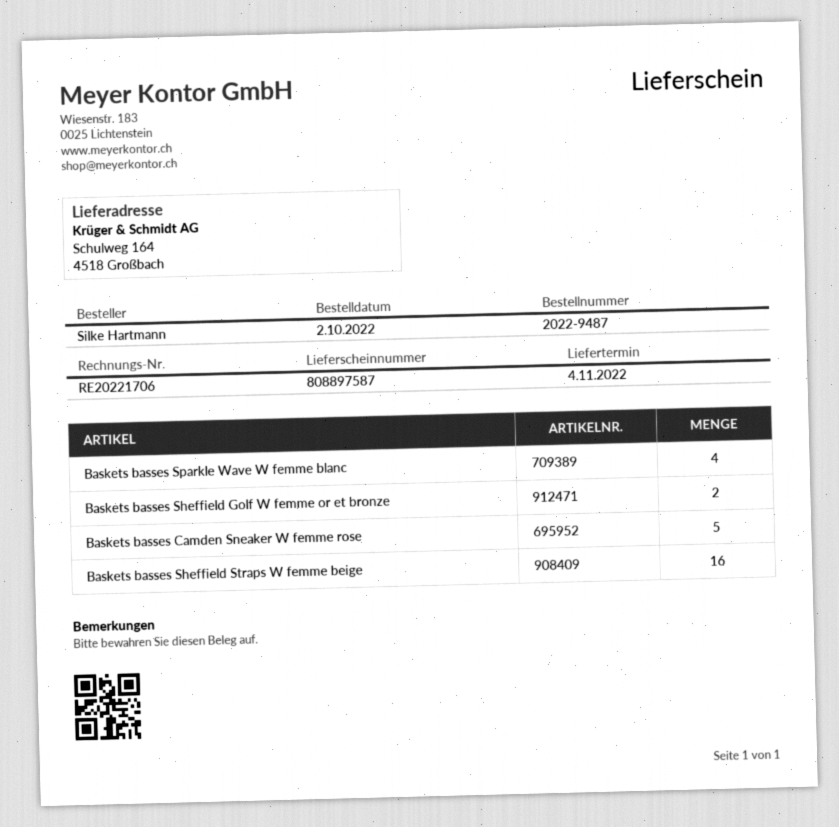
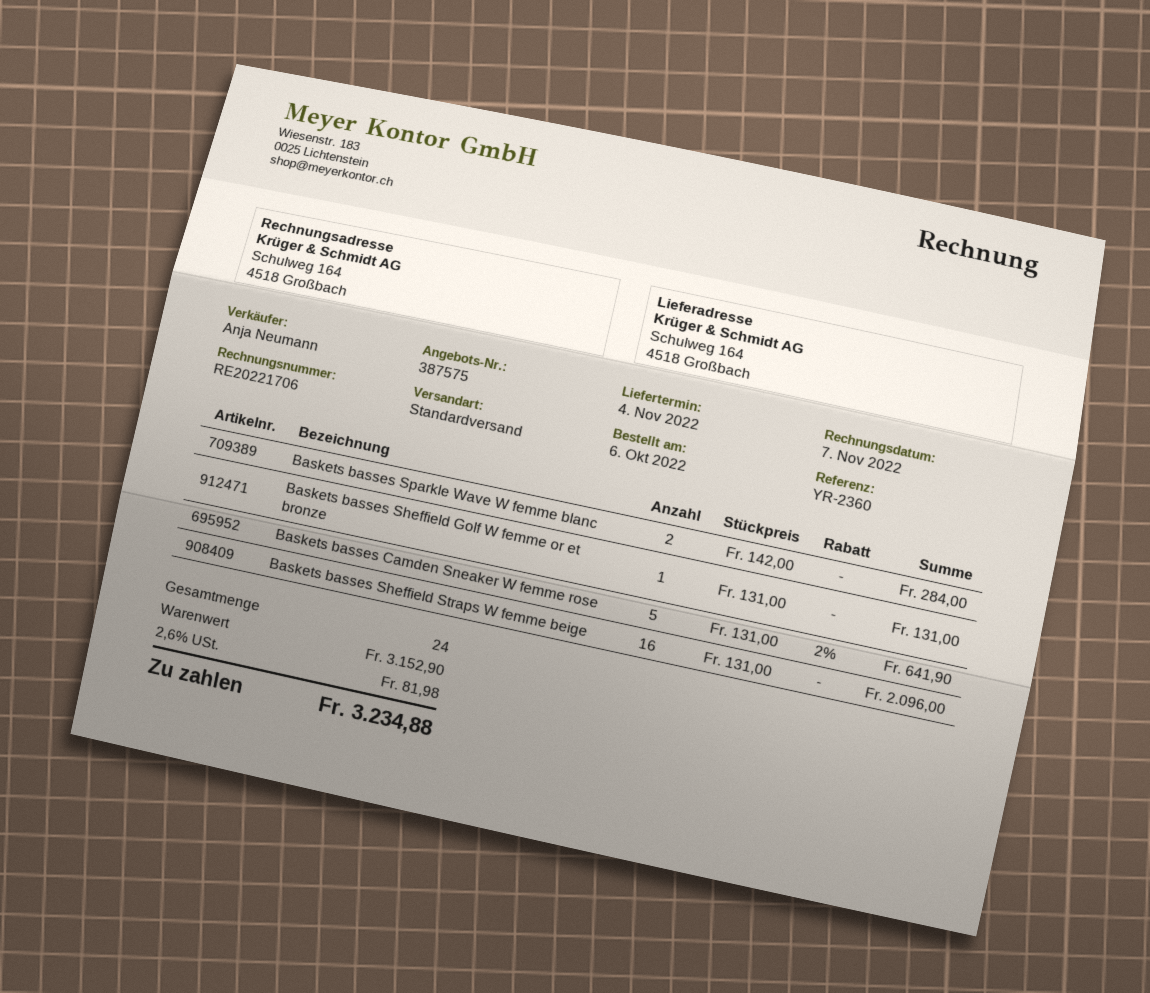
order date: 2022-10-02 -> 2022-10-06
Baskets basses Sparkle Wave W femme blanc: 4 -> 2
Baskets basses Sheffield Golf W femme or et bronze: 2 -> 1

